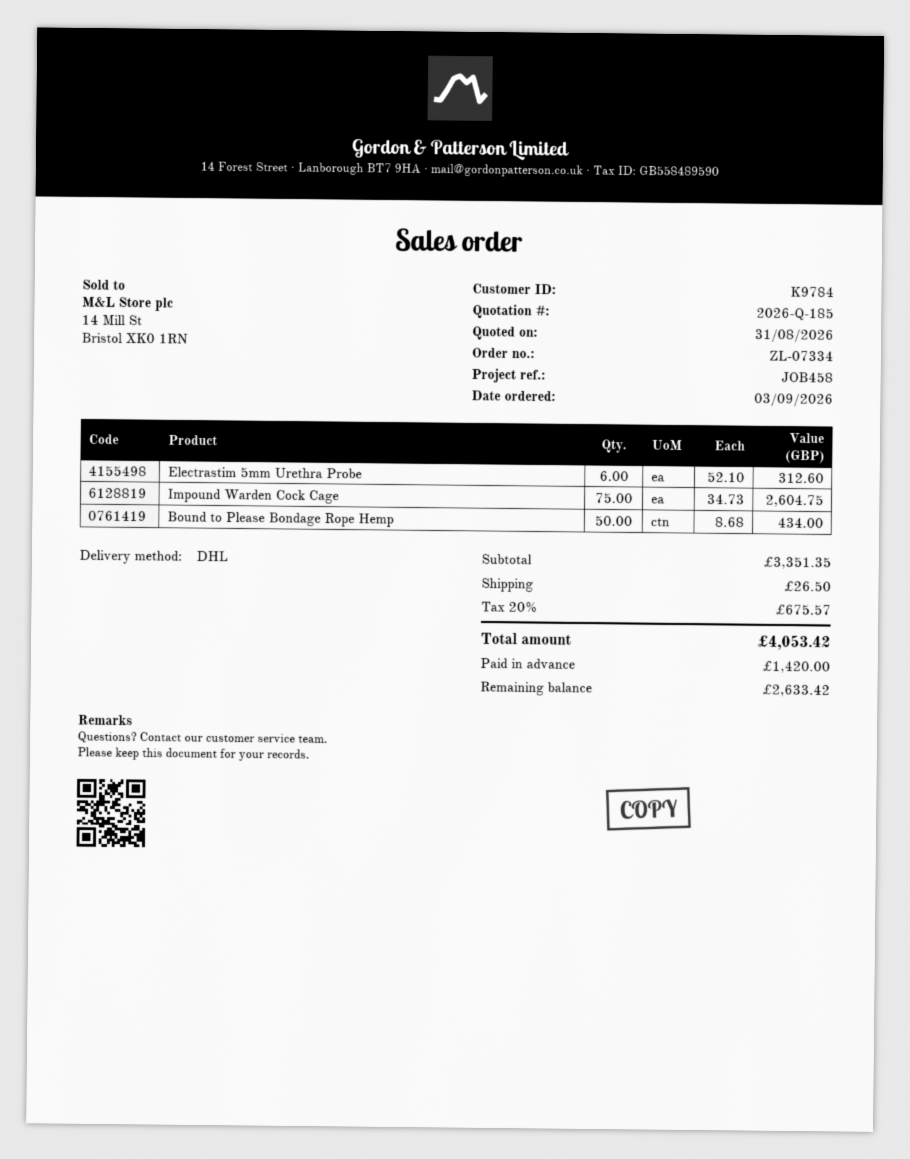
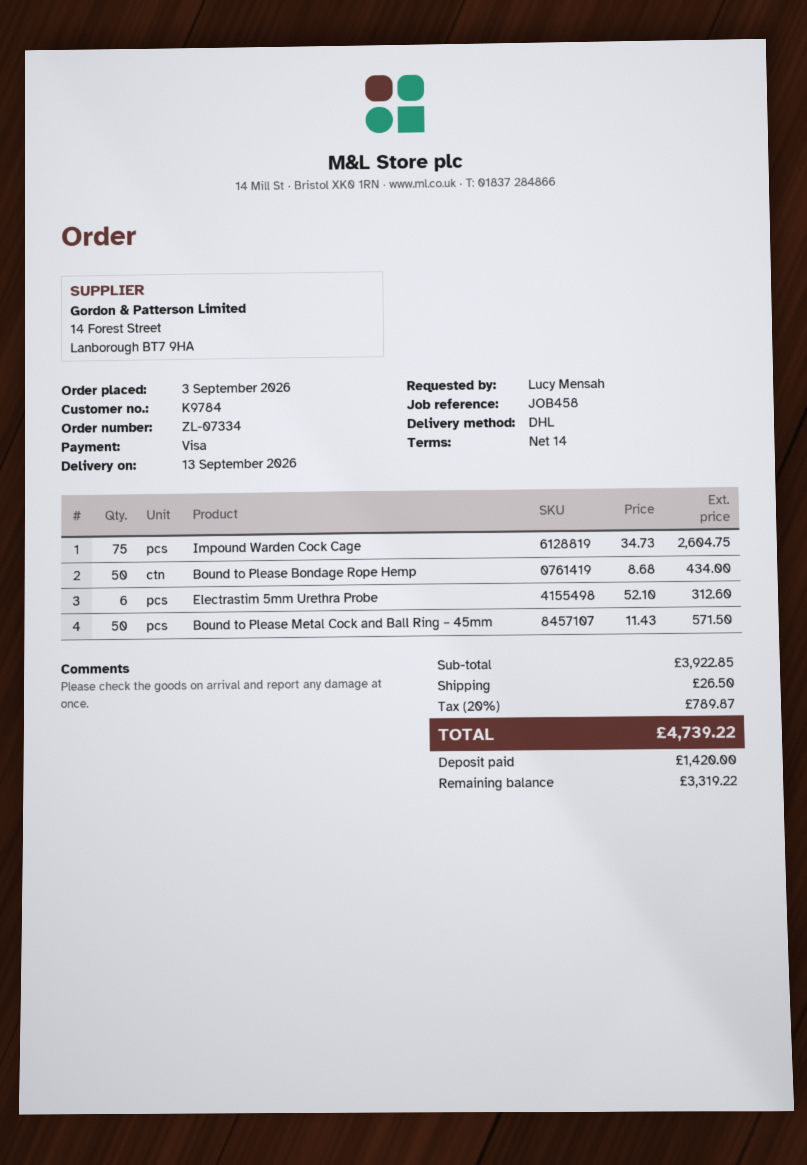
Bound to Please Metal Cock and Ball Ring – 45mm: none -> 50 x 11.43 = 571.50
subtotal: 3351.35 -> 3922.85
tax: 20% = 675.57 -> 20% = 789.87
total: 4053.42 -> 4739.22
balance: 2633.42 -> 3319.22

